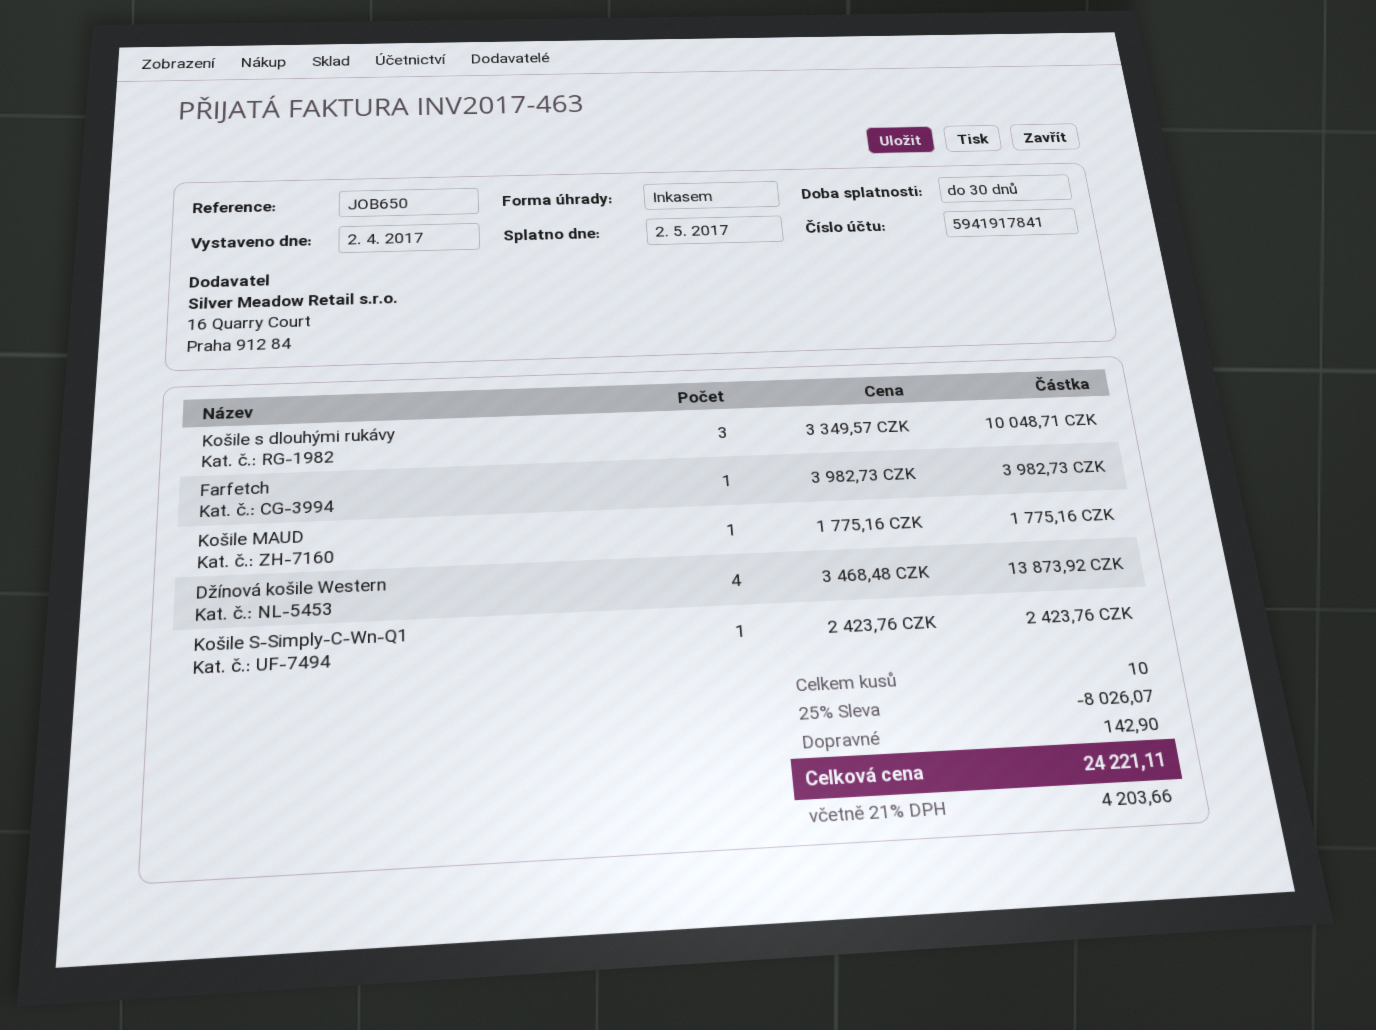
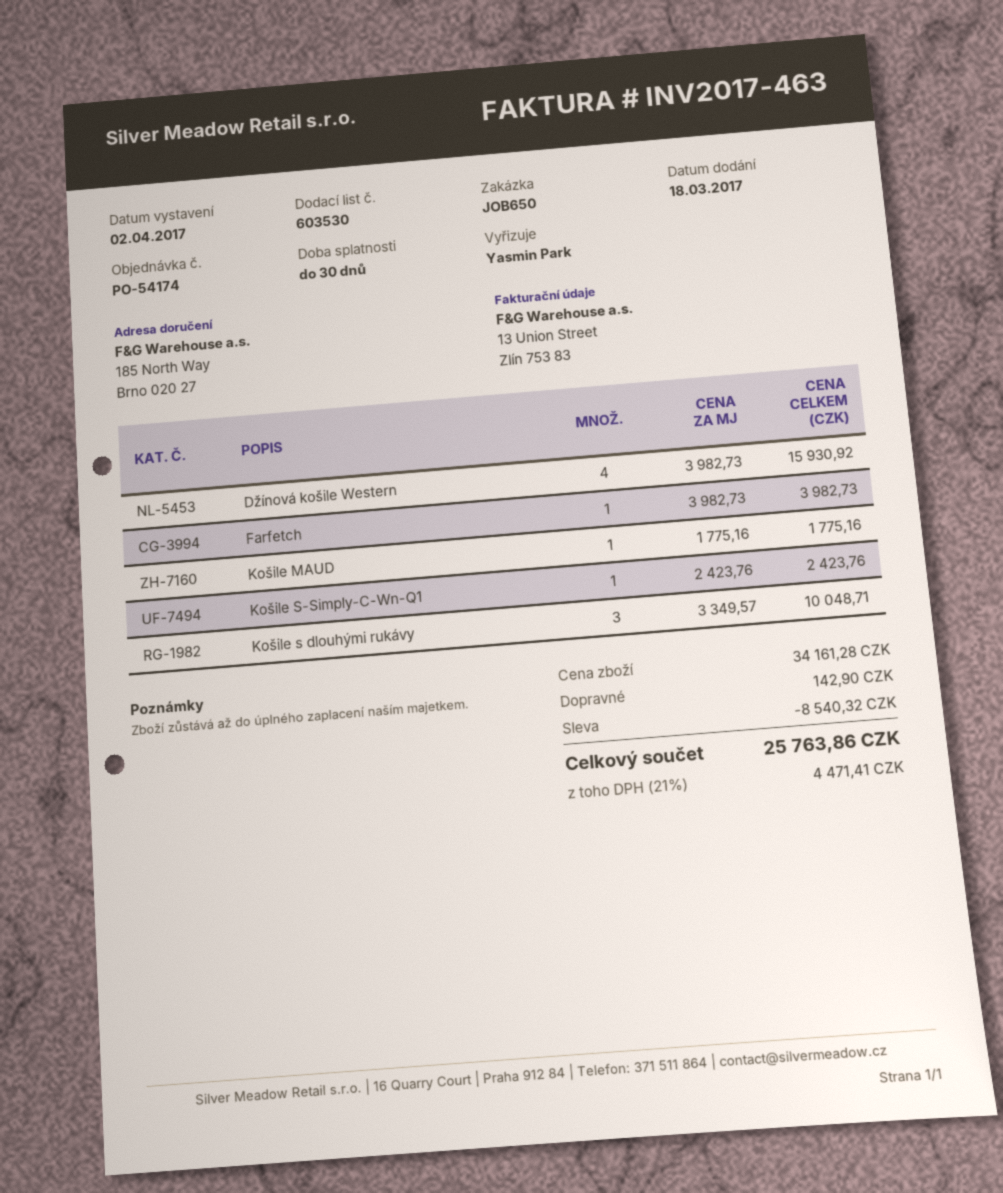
Džínová košile Western: 4 x 3468.48 = 13873.92 -> 4 x 3982.73 = 15930.92
discount: 8026.07 -> 8540.32
tax: 21% = 4203.66 -> 21% = 4471.41
total: 24221.11 -> 25763.86

